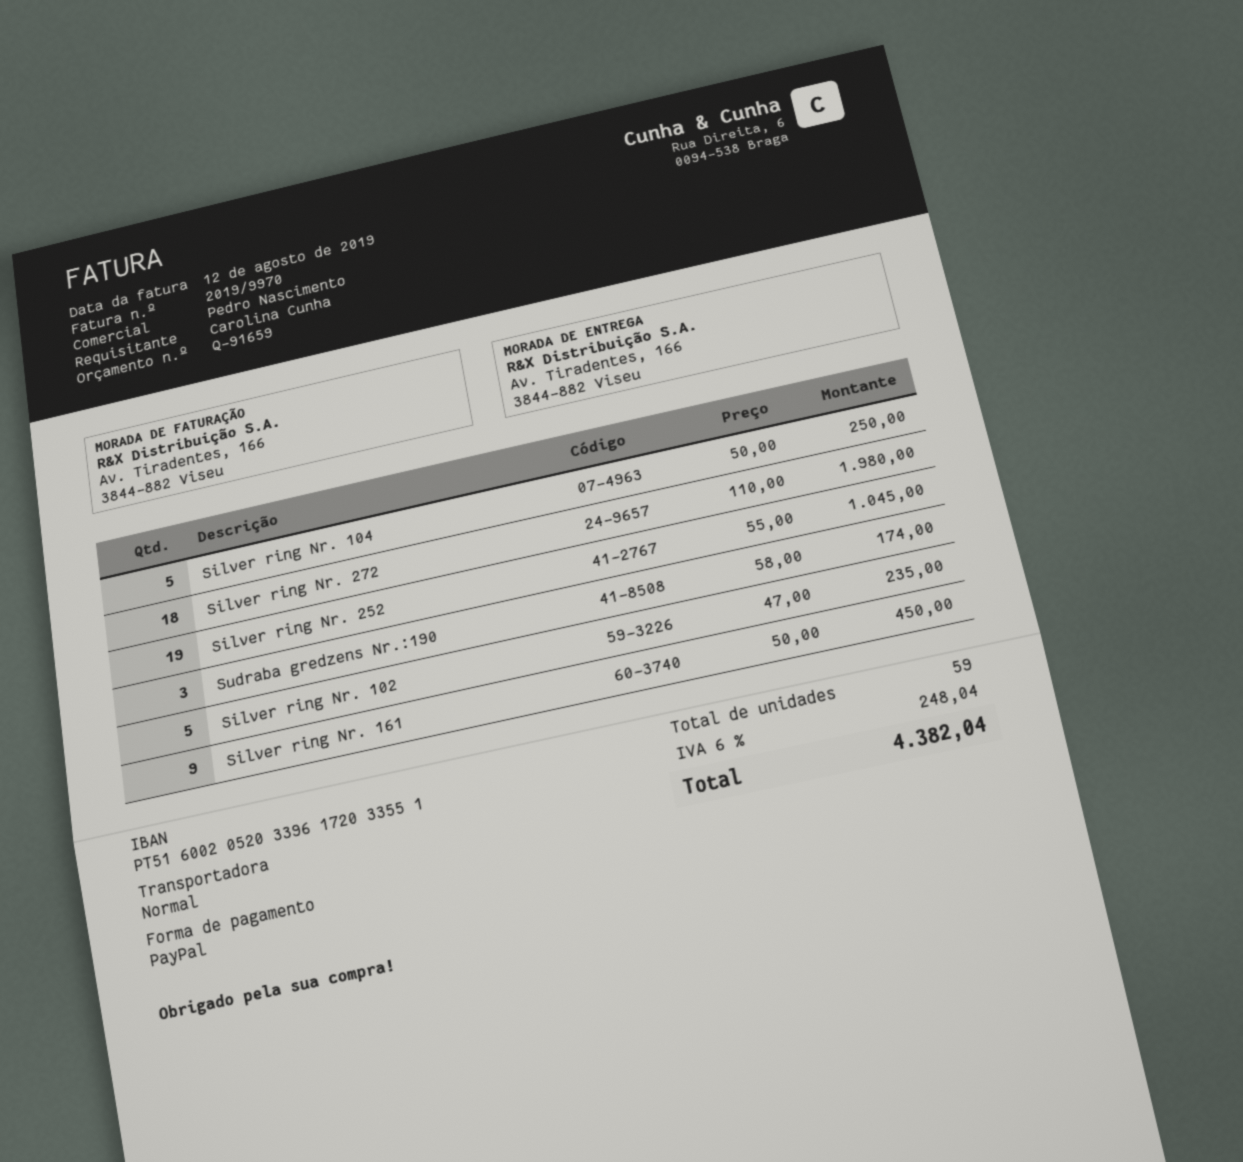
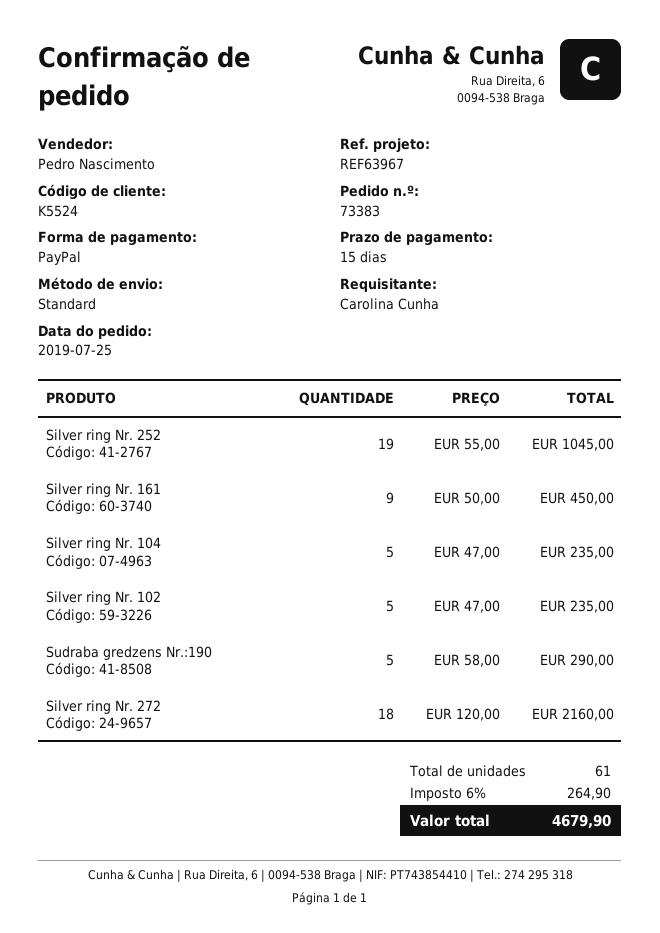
Silver ring Nr. 104: 5 x 50.00 = 250.00 -> 5 x 47.00 = 235.00
Silver ring Nr. 272: 18 x 110.00 = 1980.00 -> 18 x 120.00 = 2160.00
Sudraba gredzens Nr.:190: 3 x 58.00 = 174.00 -> 5 x 58.00 = 290.00
total quantity: 59 -> 61
tax: 6% = 248.04 -> 6% = 264.90
total: 4382.04 -> 4679.90

